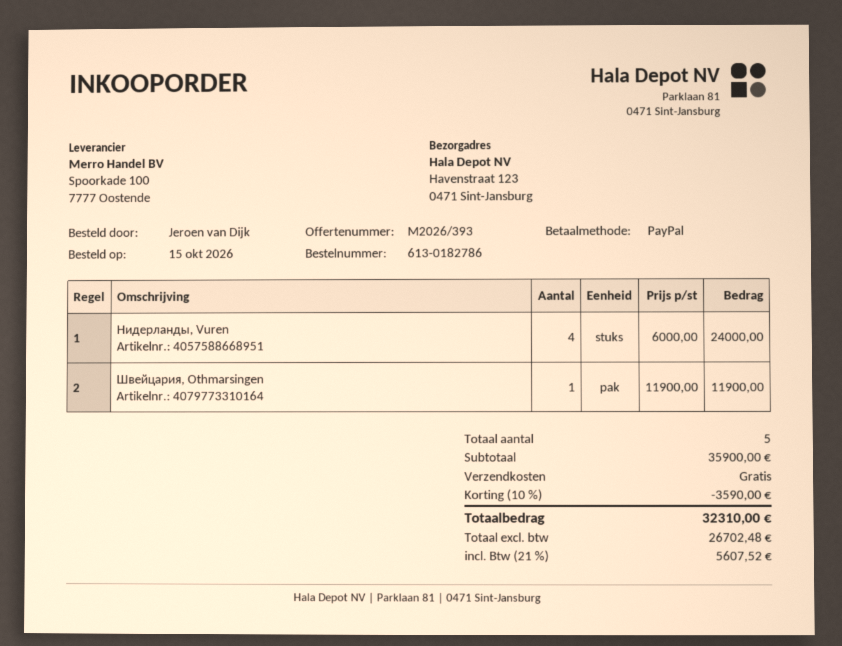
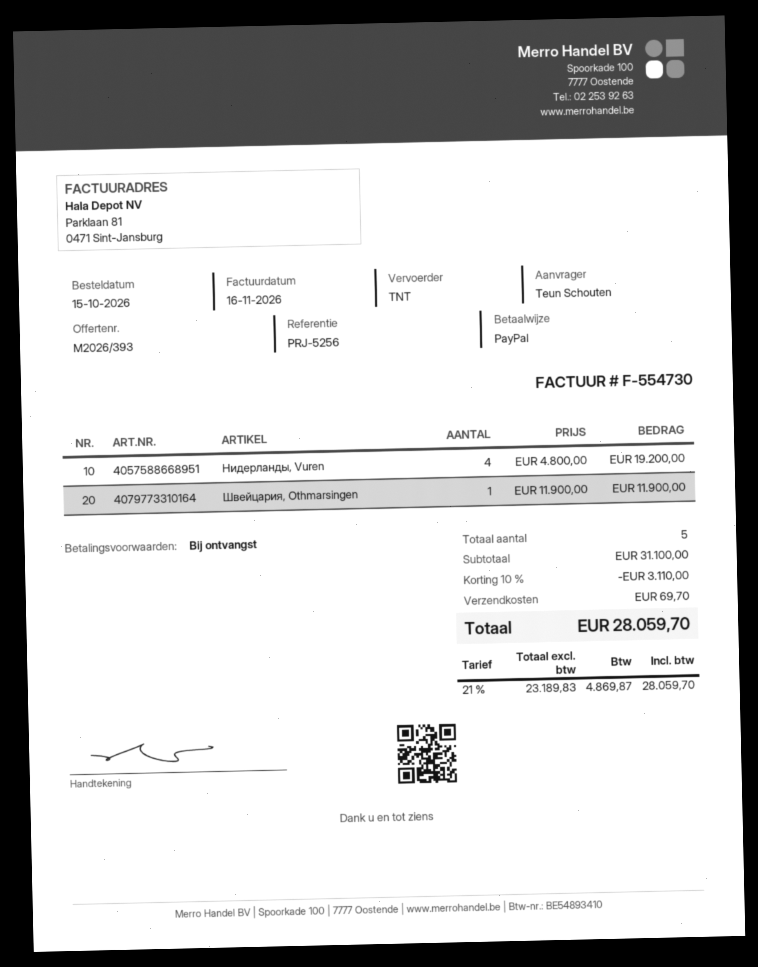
ordered by: Jeroen van Dijk -> Teun Schouten
Нидерланды, Vuren: 4 x 6000.00 = 24000.00 -> 4 x 4800.00 = 19200.00
subtotal: 35900.00 -> 31100.00
discount: 10% = 3590.00 -> 10% = 3110.00
shipping: 0.00 -> 69.70
net: 26702.48 -> 23189.83
tax: 21% = 5607.52 -> 21% = 4869.87
total: 32310.00 -> 28059.70

